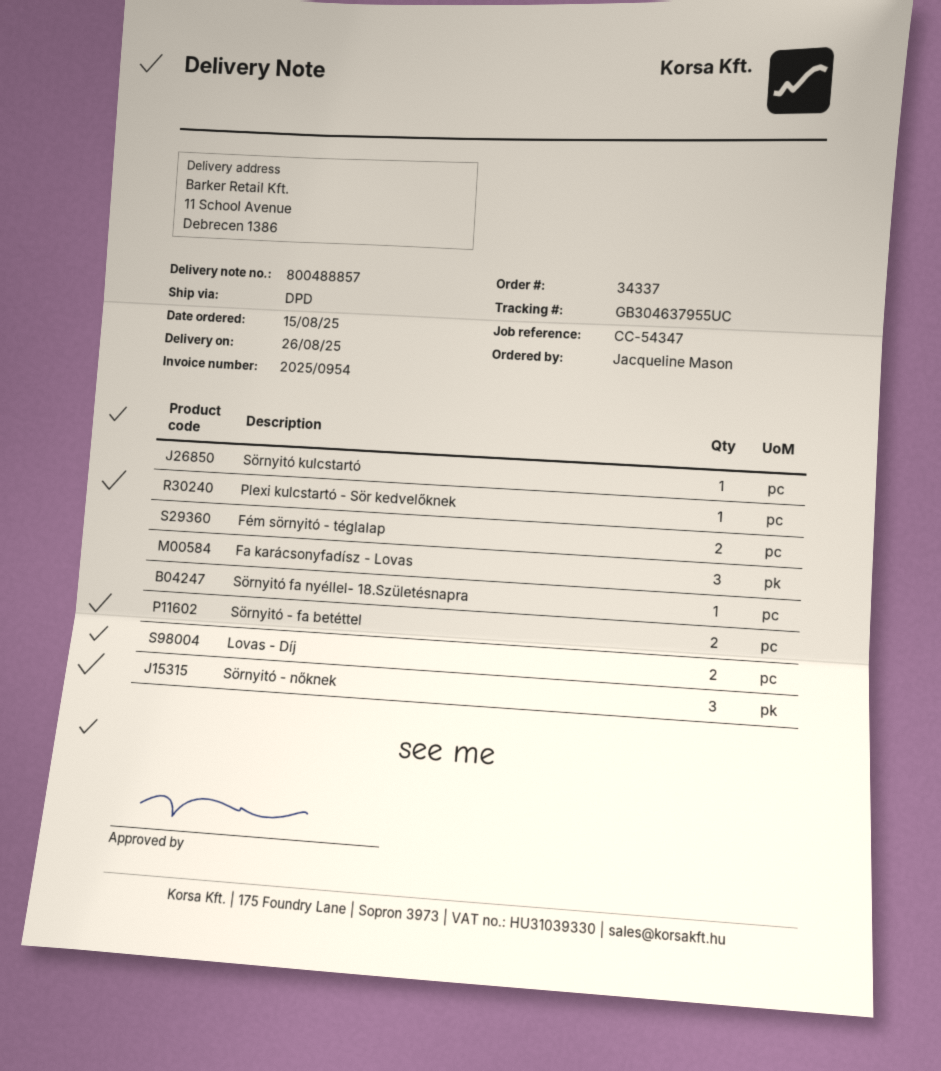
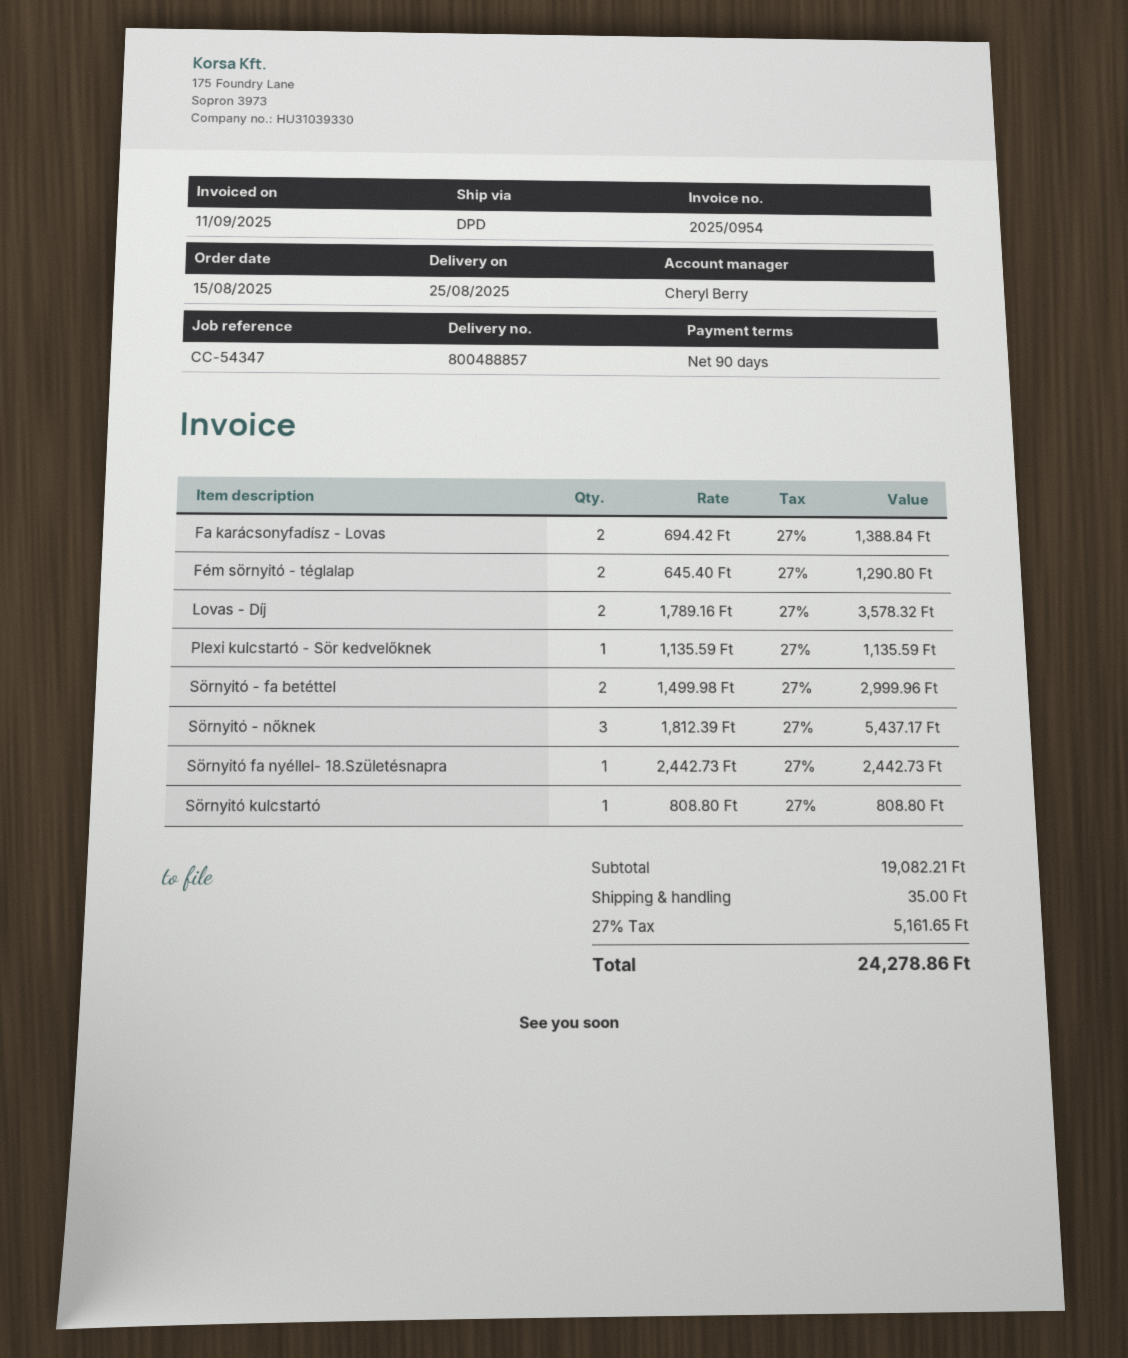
delivery date: 2025-08-26 -> 2025-08-25
Fa karácsonyfadísz - Lovas: 3 -> 2

